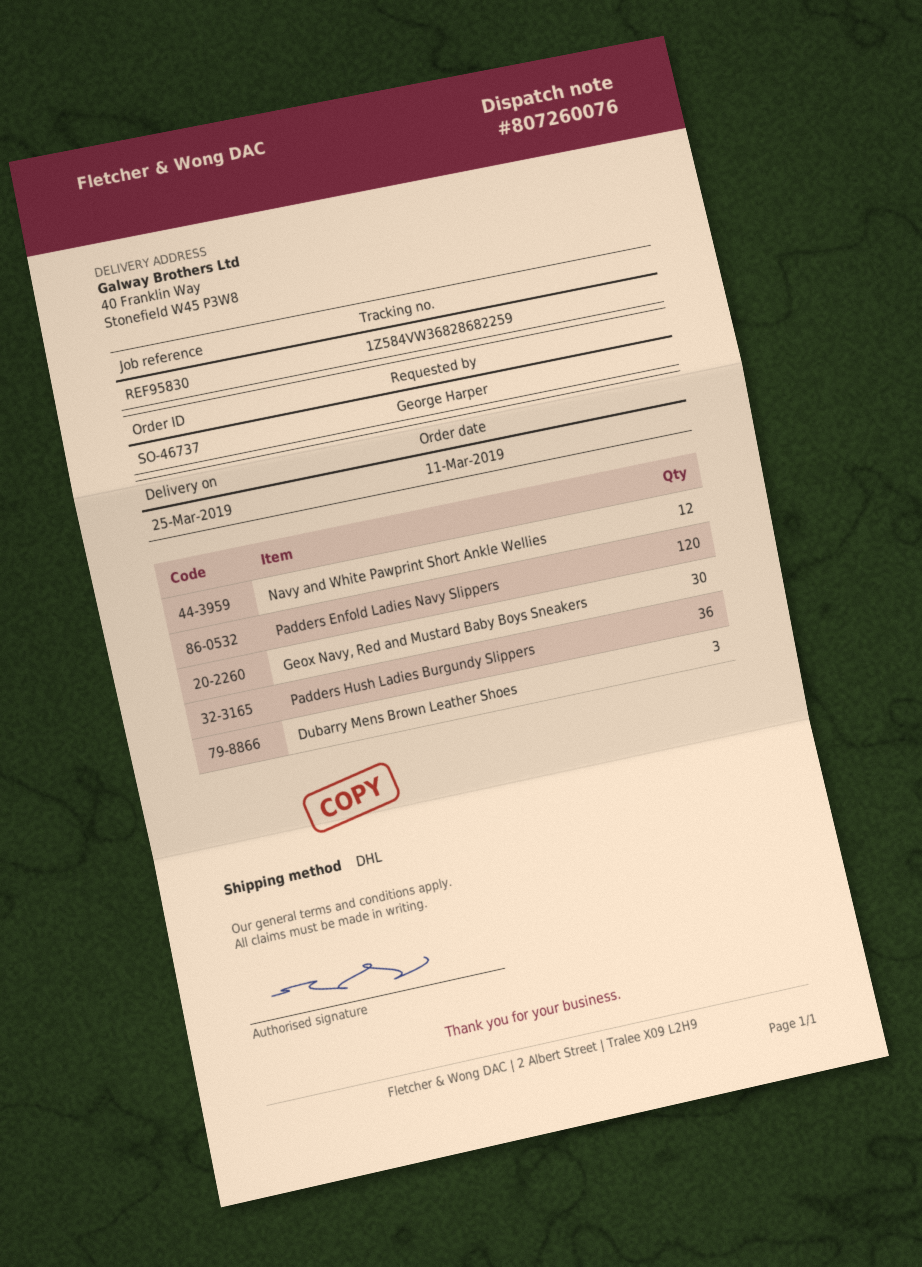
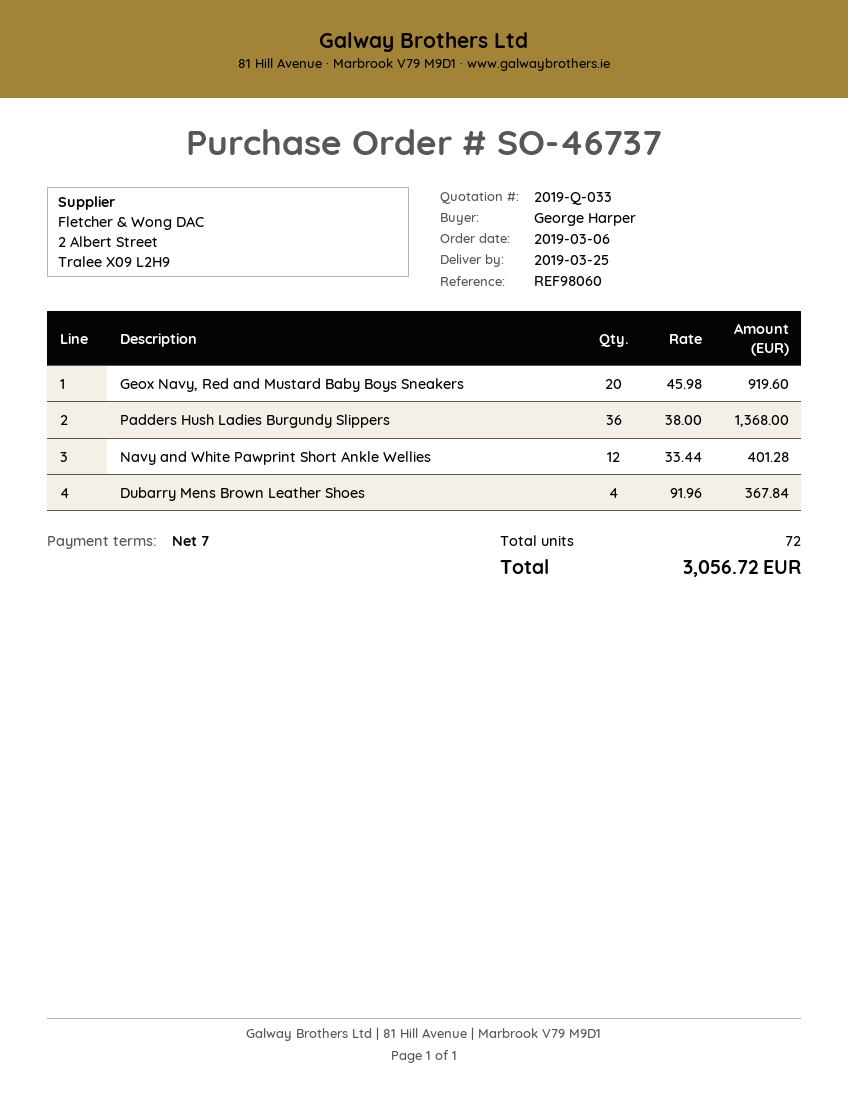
order date: 2019-03-11 -> 2019-03-06
reference: REF95830 -> REF98060
Padders Enfold Ladies Navy Slippers: 120 -> none
Geox Navy, Red and Mustard Baby Boys Sneakers: 30 -> 20
Dubarry Mens Brown Leather Shoes: 3 -> 4

